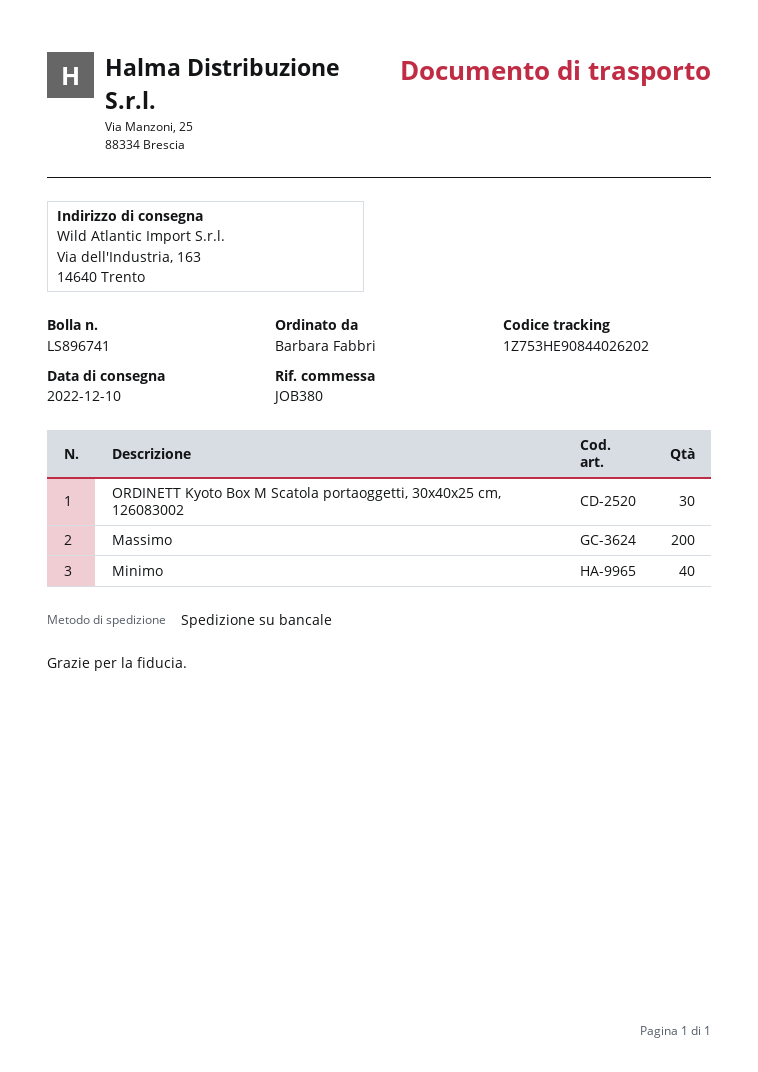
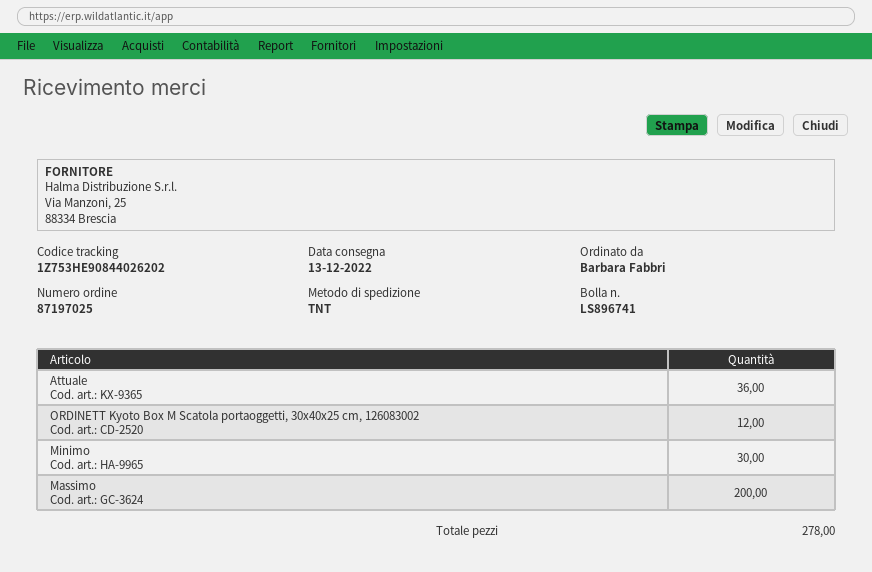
delivery date: 2022-12-10 -> 2022-12-13
shipping method: pallet freight -> TNT
ORDINETT Kyoto Box M Scatola portaoggetti, 30x40x25 cm, 126083002: 30 -> 12
Minimo: 40 -> 30
Attuale: none -> 36

